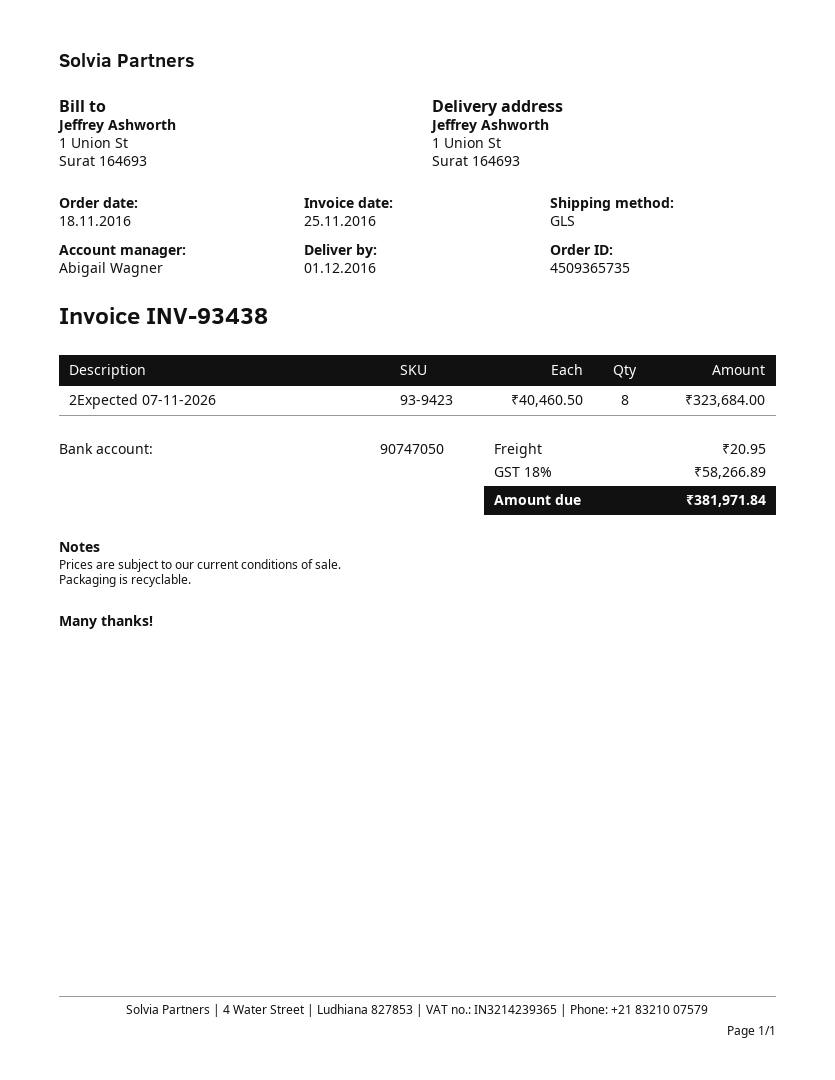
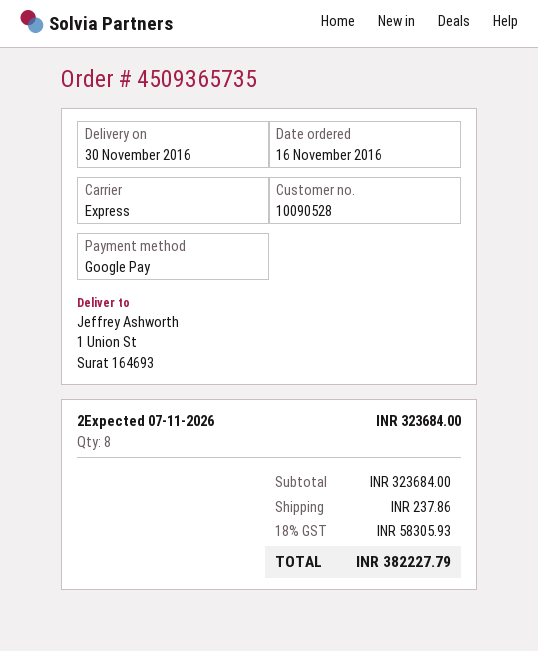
order date: 2016-11-18 -> 2016-11-16
delivery date: 2016-12-01 -> 2016-11-30
shipping method: GLS -> express
shipping: 20.95 -> 237.86
tax: 18% = 58266.89 -> 18% = 58305.93
total: 381971.84 -> 382227.79

